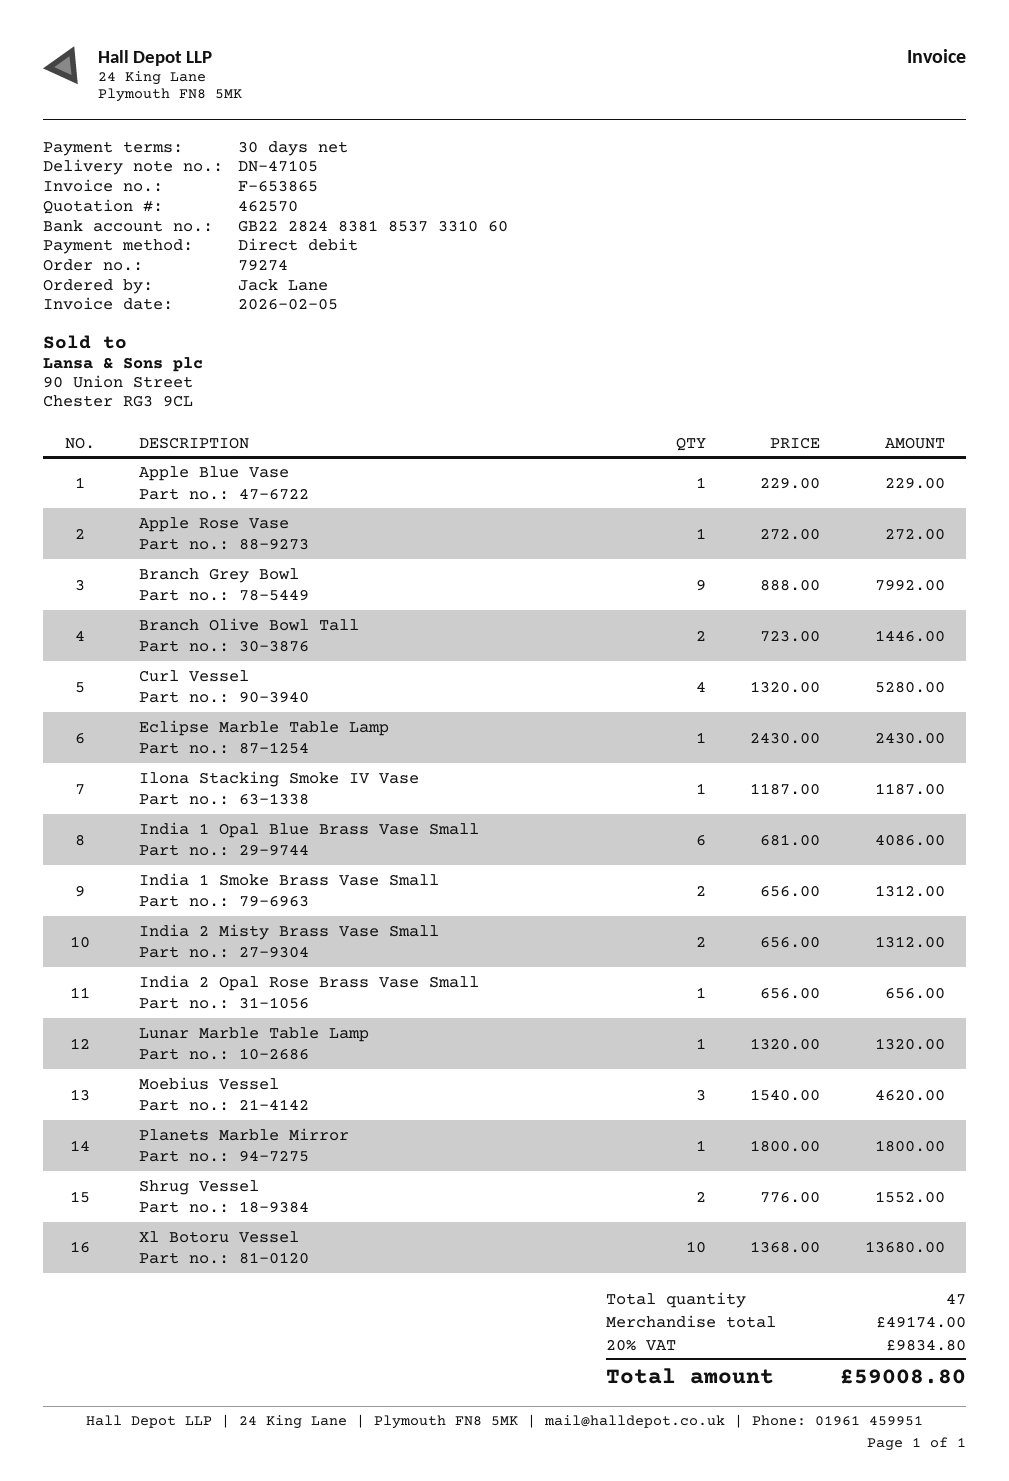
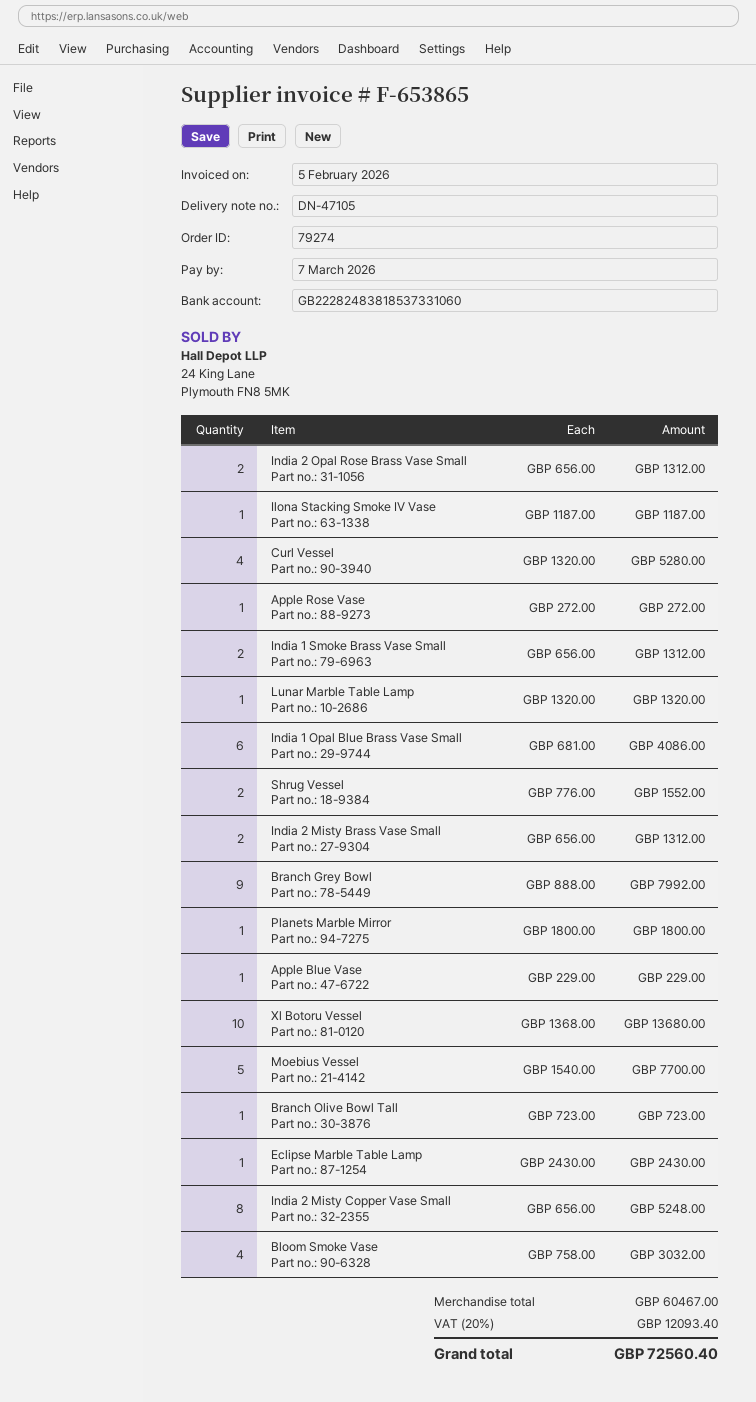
Branch Olive Bowl Tall: 2 x 723.00 = 1446.00 -> 1 x 723.00 = 723.00
India 2 Opal Rose Brass Vase Small: 1 x 656.00 = 656.00 -> 2 x 656.00 = 1312.00
Moebius Vessel: 3 x 1540.00 = 4620.00 -> 5 x 1540.00 = 7700.00
India 2 Misty Copper Vase Small: none -> 8 x 656.00 = 5248.00
Bloom Smoke Vase: none -> 4 x 758.00 = 3032.00
subtotal: 49174.00 -> 60467.00
tax: 20% = 9834.80 -> 20% = 12093.40
total: 59008.80 -> 72560.40

